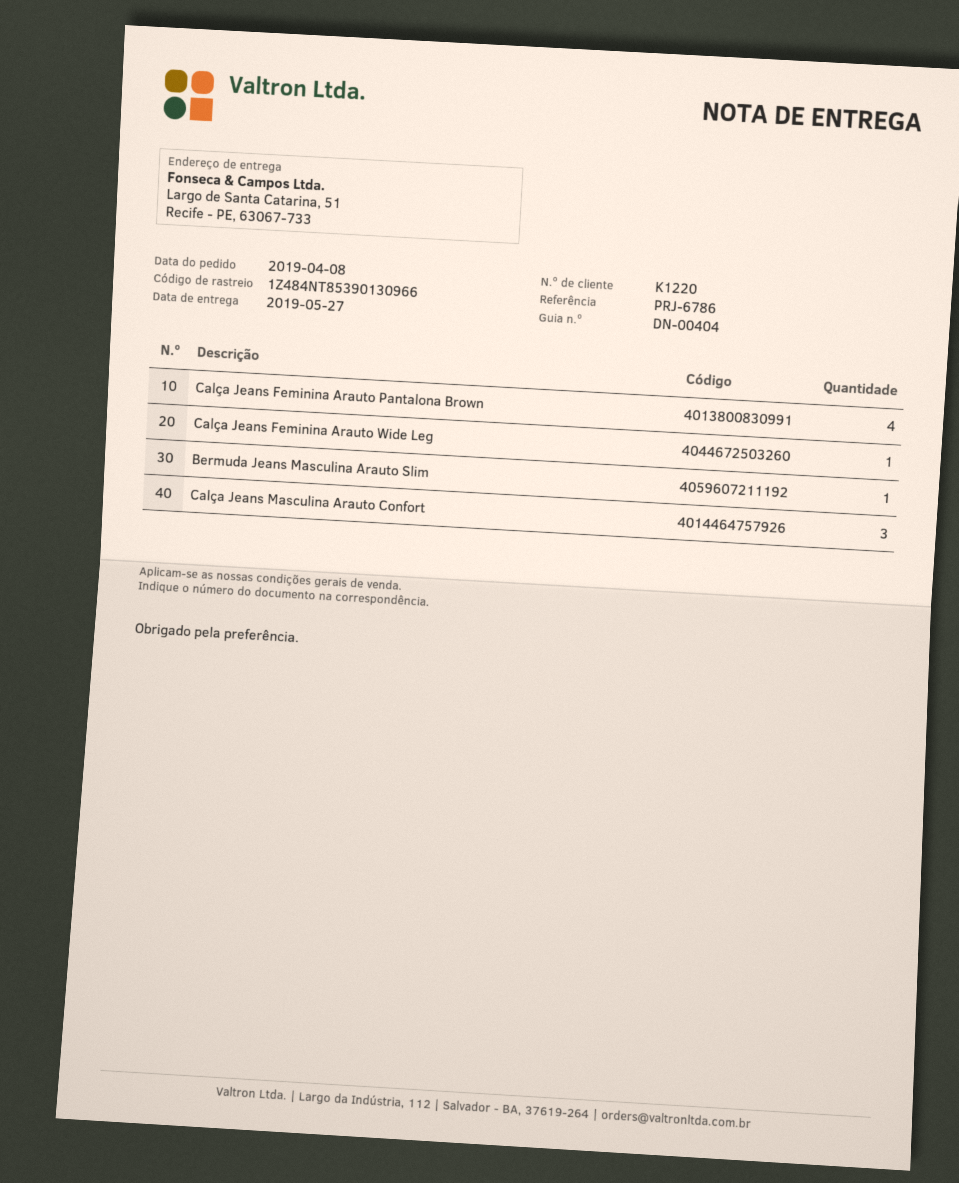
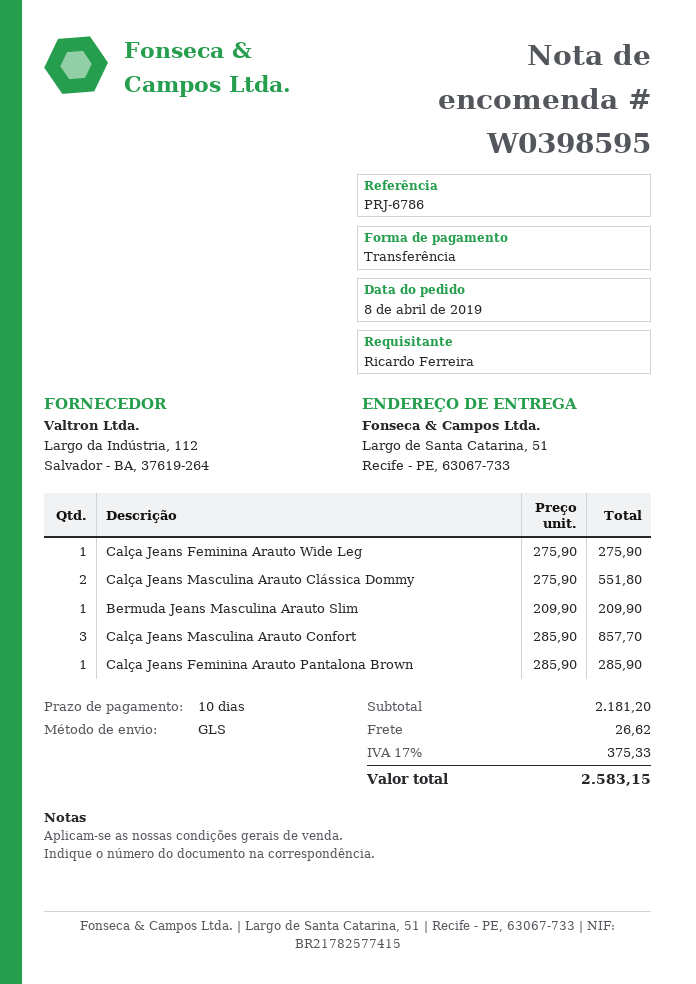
Calça Jeans Feminina Arauto Pantalona Brown: 4 -> 1
Calça Jeans Masculina Arauto Clássica Dommy: none -> 2

